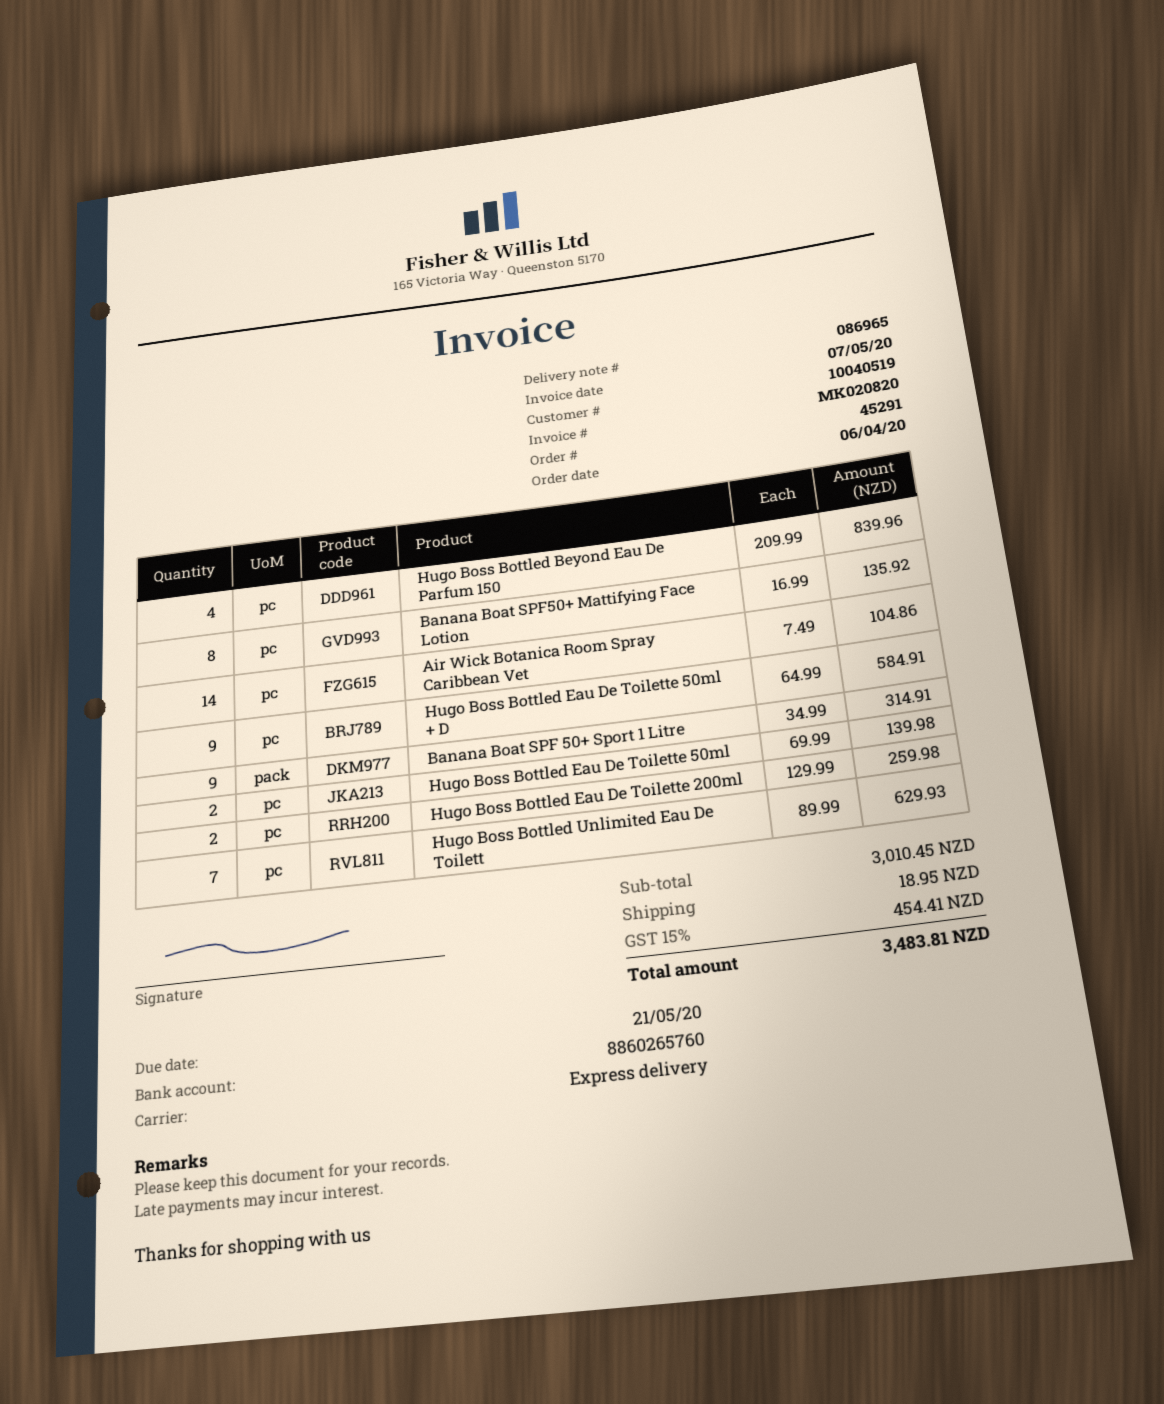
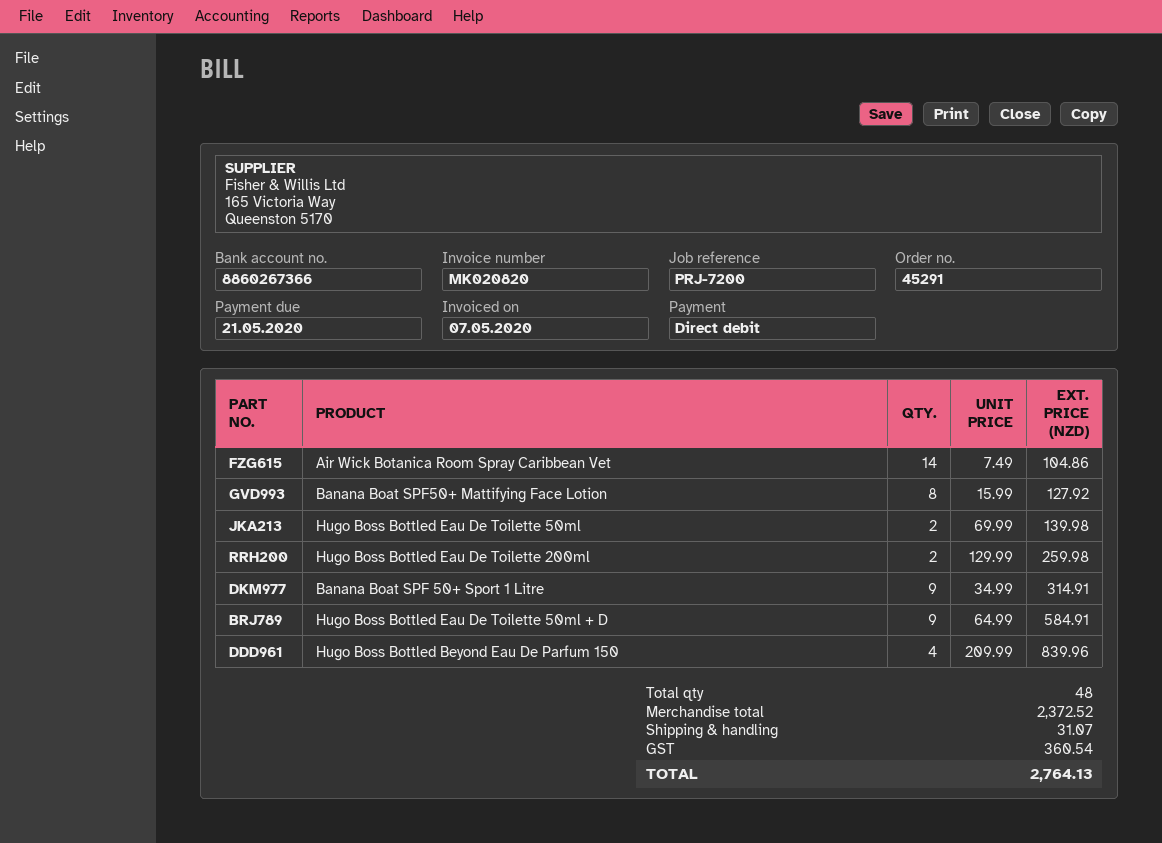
bank account: 8860265760 -> 8860267366
Banana Boat SPF50+ Mattifying Face Lotion: 8 x 16.99 = 135.92 -> 8 x 15.99 = 127.92
Hugo Boss Bottled Unlimited Eau De Toilett: 7 x 89.99 = 629.93 -> none
subtotal: 3010.45 -> 2372.52
shipping: 18.95 -> 31.07
tax: 454.41 -> 360.54
total: 3483.81 -> 2764.13

